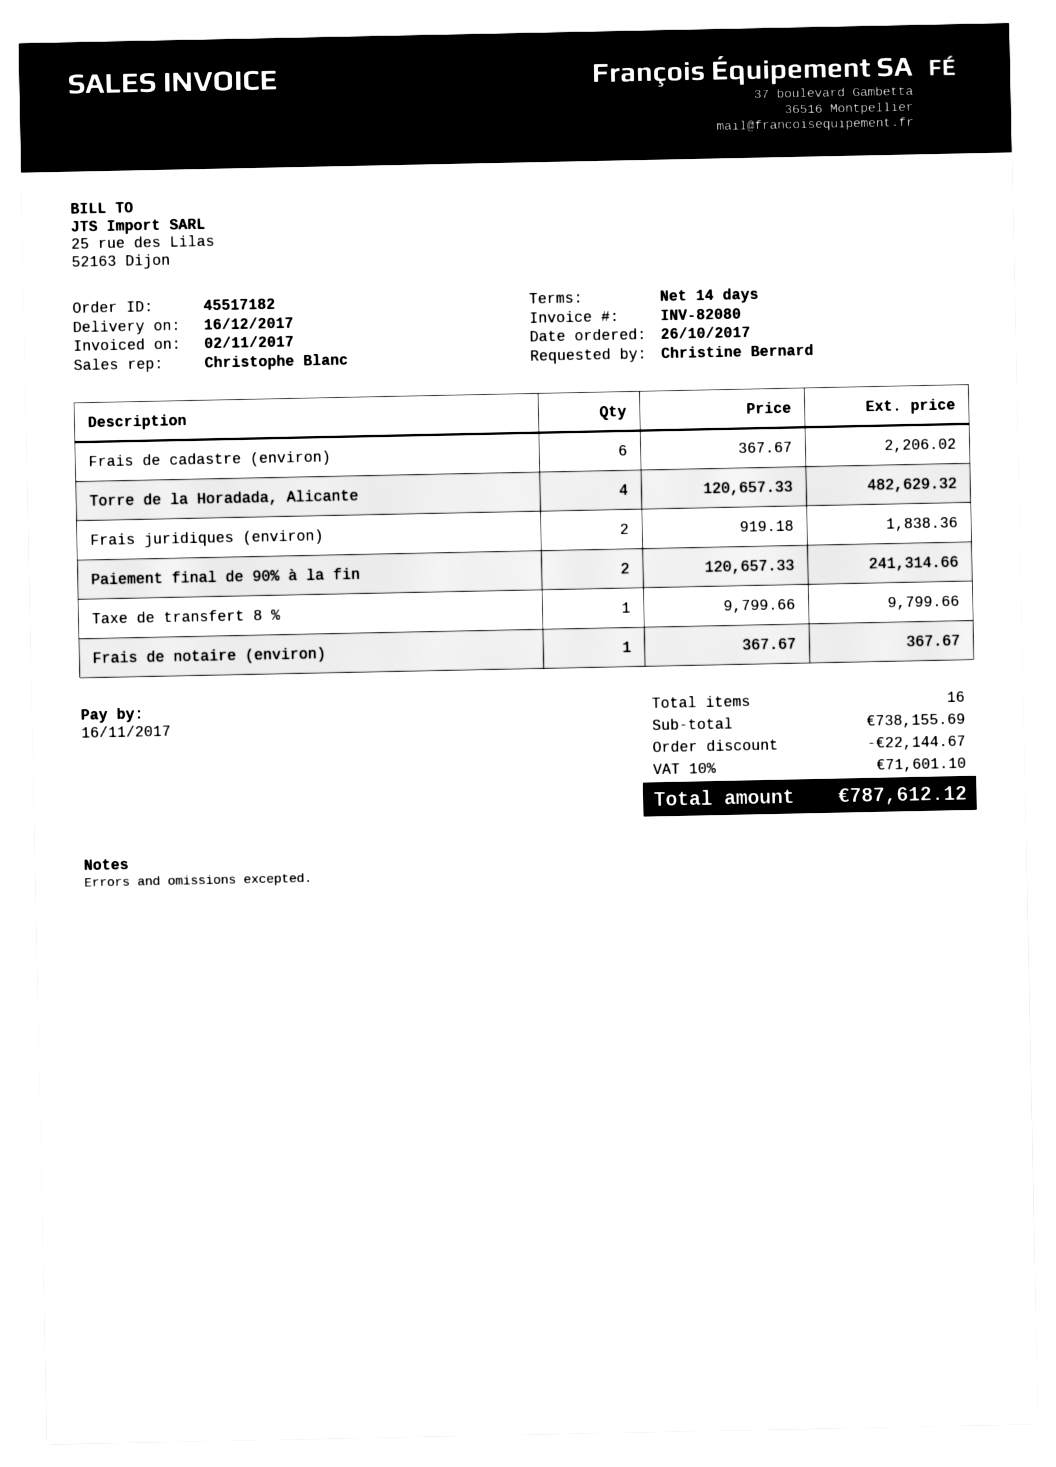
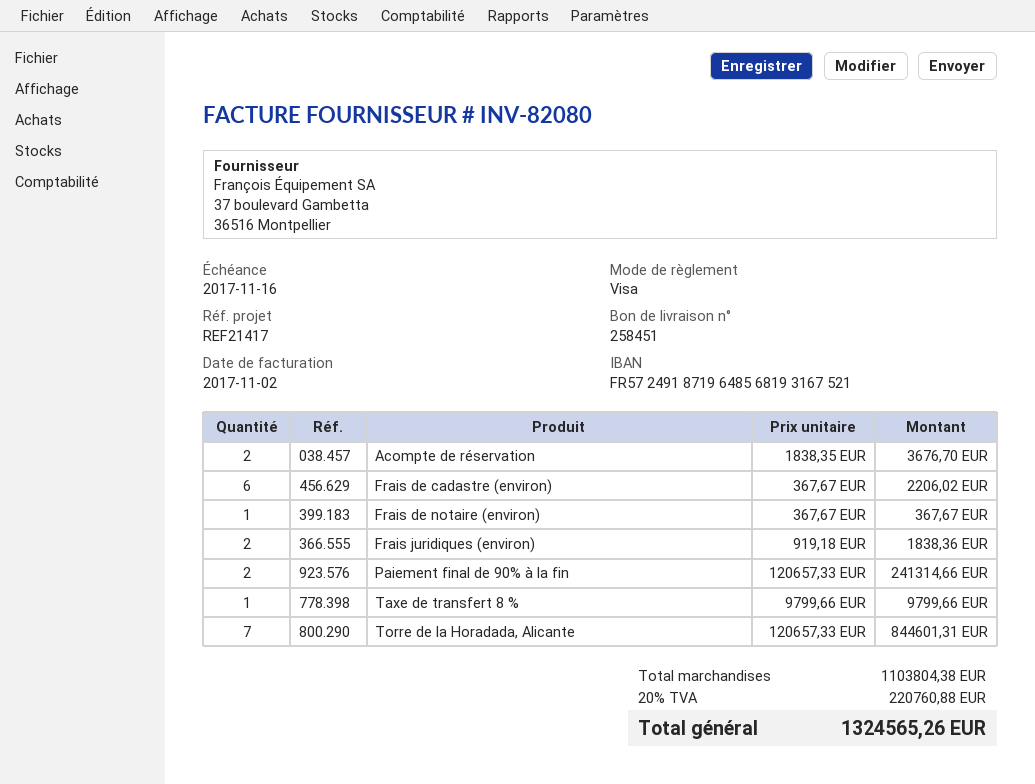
Torre de la Horadada, Alicante: 4 x 120657.33 = 482629.32 -> 7 x 120657.33 = 844601.31
Acompte de réservation: none -> 2 x 1838.35 = 3676.70
subtotal: 738155.69 -> 1103804.38
discount: 22144.67 -> none
tax: 10% = 71601.10 -> 20% = 220760.88
total: 787612.12 -> 1324565.26

